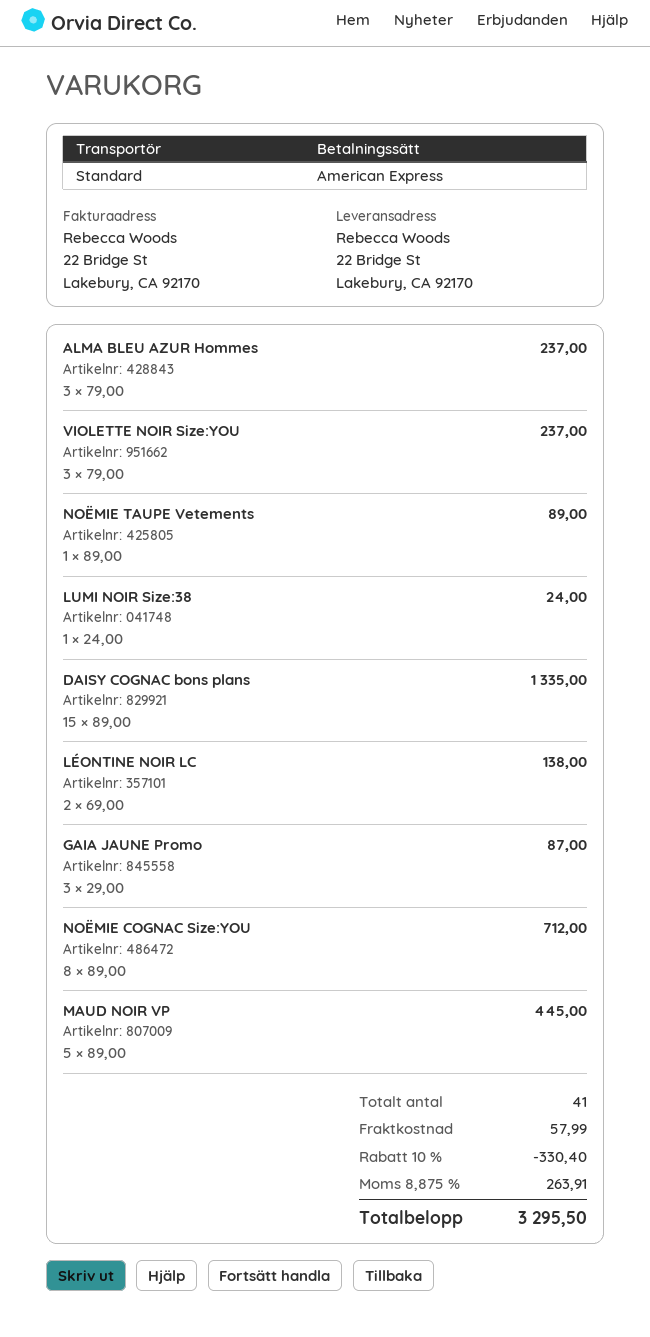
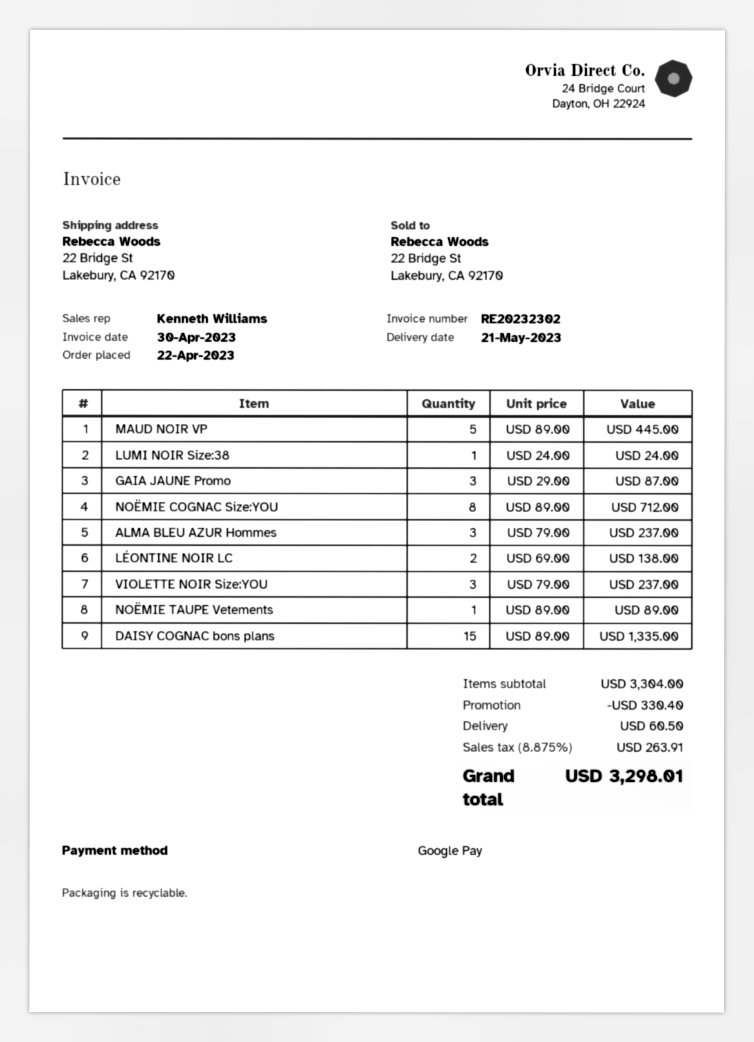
payment method: American Express -> Google Pay
shipping: 57.99 -> 60.50
total: 3295.50 -> 3298.01

